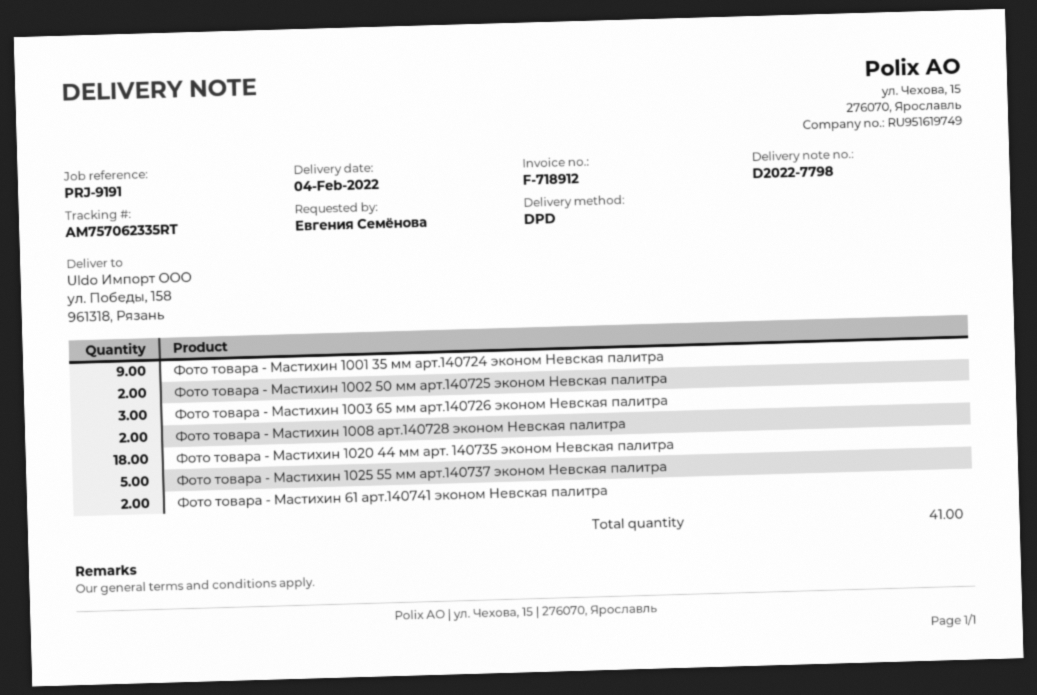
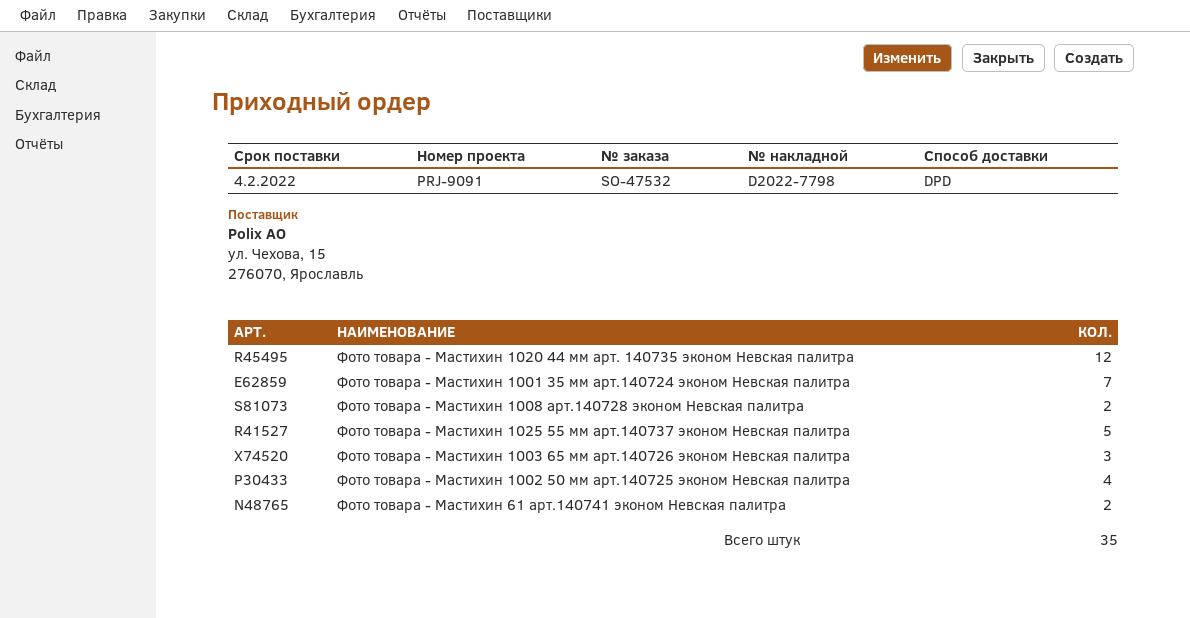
reference: PRJ-9191 -> PRJ-9091
Фото товара - Мастихин 1001 35 мм арт.140724 эконом Невская палитра: 9 -> 7
Фото товара - Мастихин 1002 50 мм арт.140725 эконом Невская палитра: 2 -> 4
Фото товара - Мастихин 1020 44 мм арт. 140735 эконом Невская палитра: 18 -> 12
total quantity: 41 -> 35

